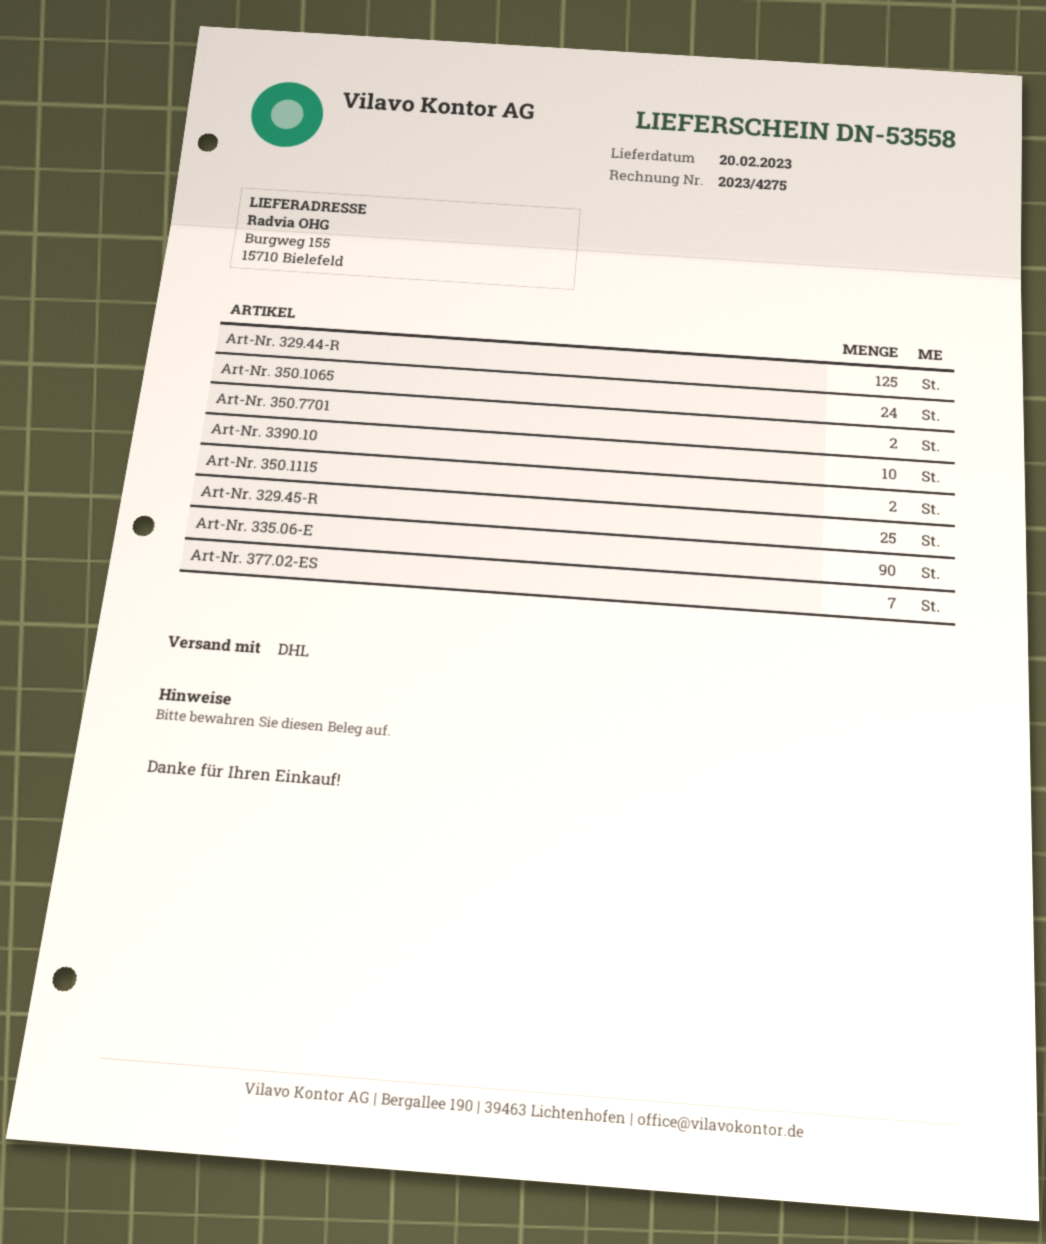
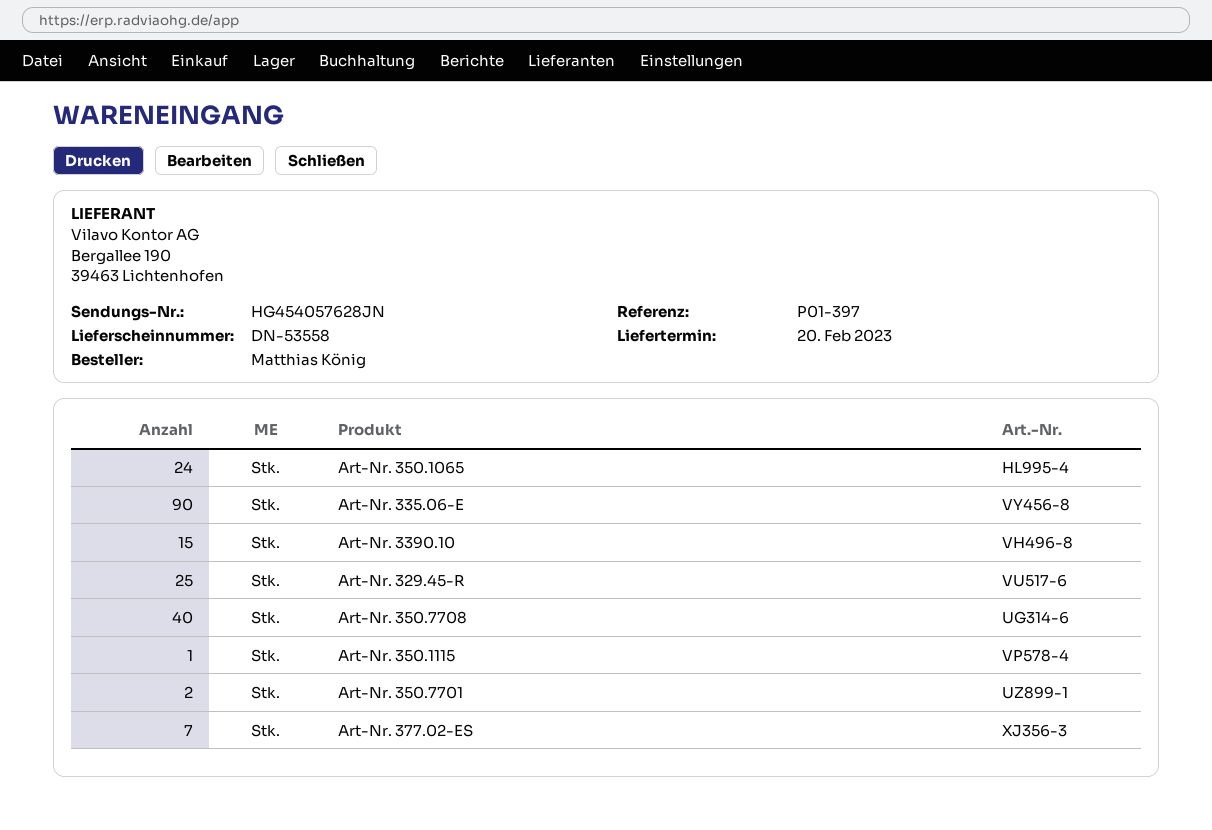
Art-Nr. 329.44-R: 125 -> none
Art-Nr. 3390.10: 10 -> 15
Art-Nr. 350.1115: 2 -> 1
Art-Nr. 350.7708: none -> 40

